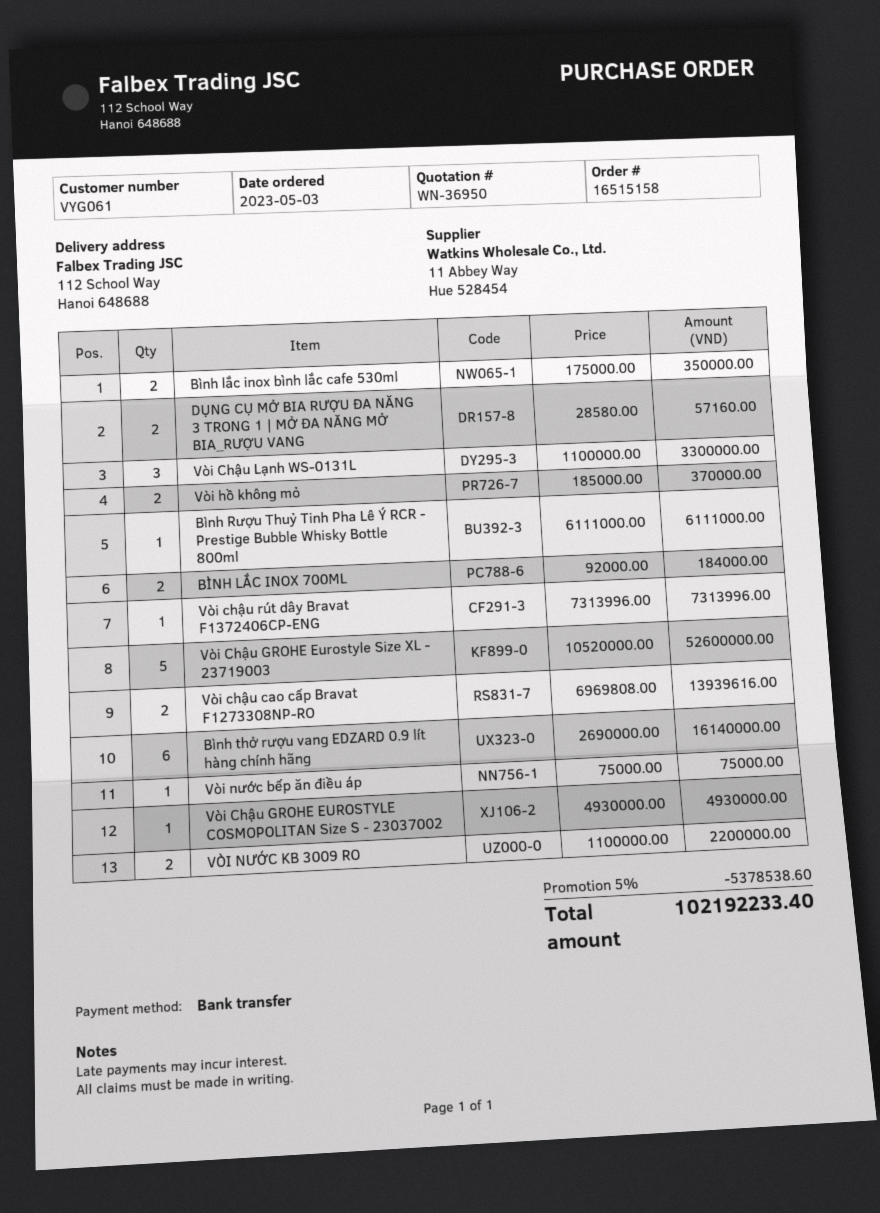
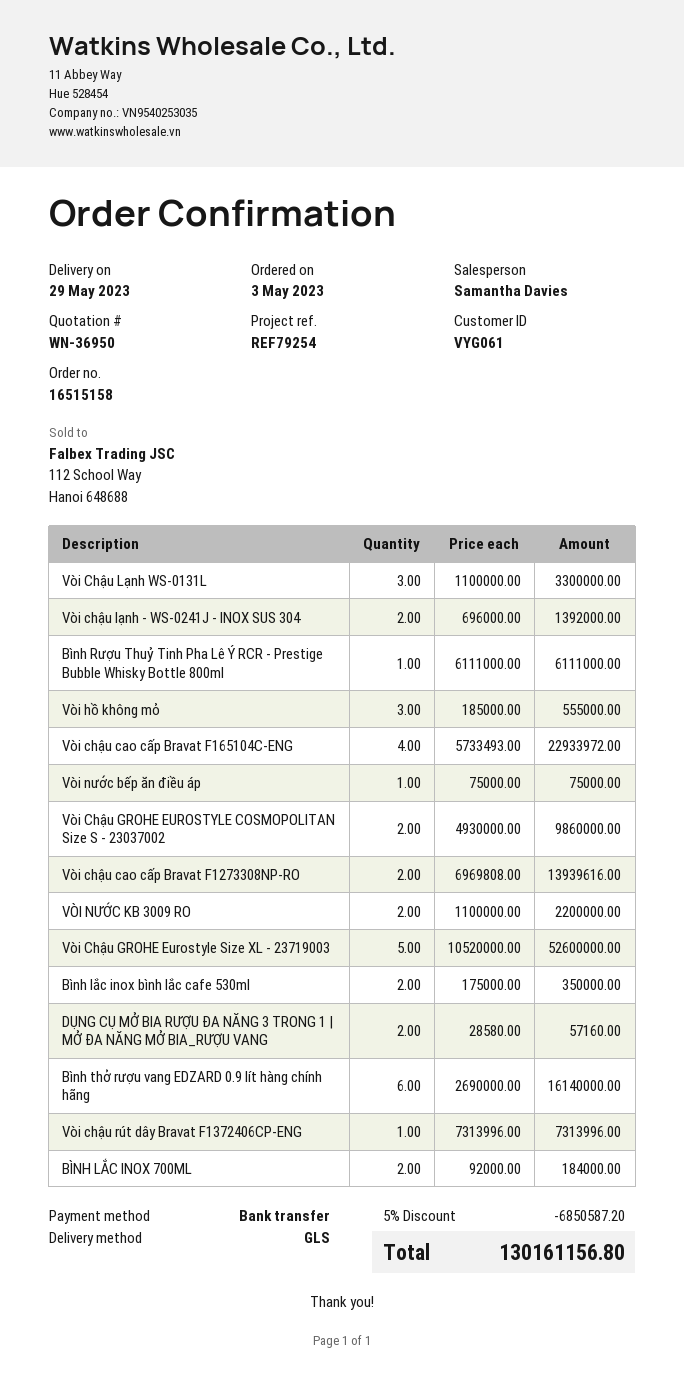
Vòi hồ không mỏ: 2 x 185000.00 = 370000.00 -> 3 x 185000.00 = 555000.00
Vòi Chậu GROHE EUROSTYLE COSMOPOLITAN Size S - 23037002: 1 x 4930000.00 = 4930000.00 -> 2 x 4930000.00 = 9860000.00
Vòi chậu lạnh - WS-0241J - INOX SUS 304: none -> 2 x 696000.00 = 1392000.00
Vòi chậu cao cấp Bravat F165104C-ENG: none -> 4 x 5733493.00 = 22933972.00
discount: 5% = 5378538.60 -> 5% = 6850587.20
total: 102192233.40 -> 130161156.80

